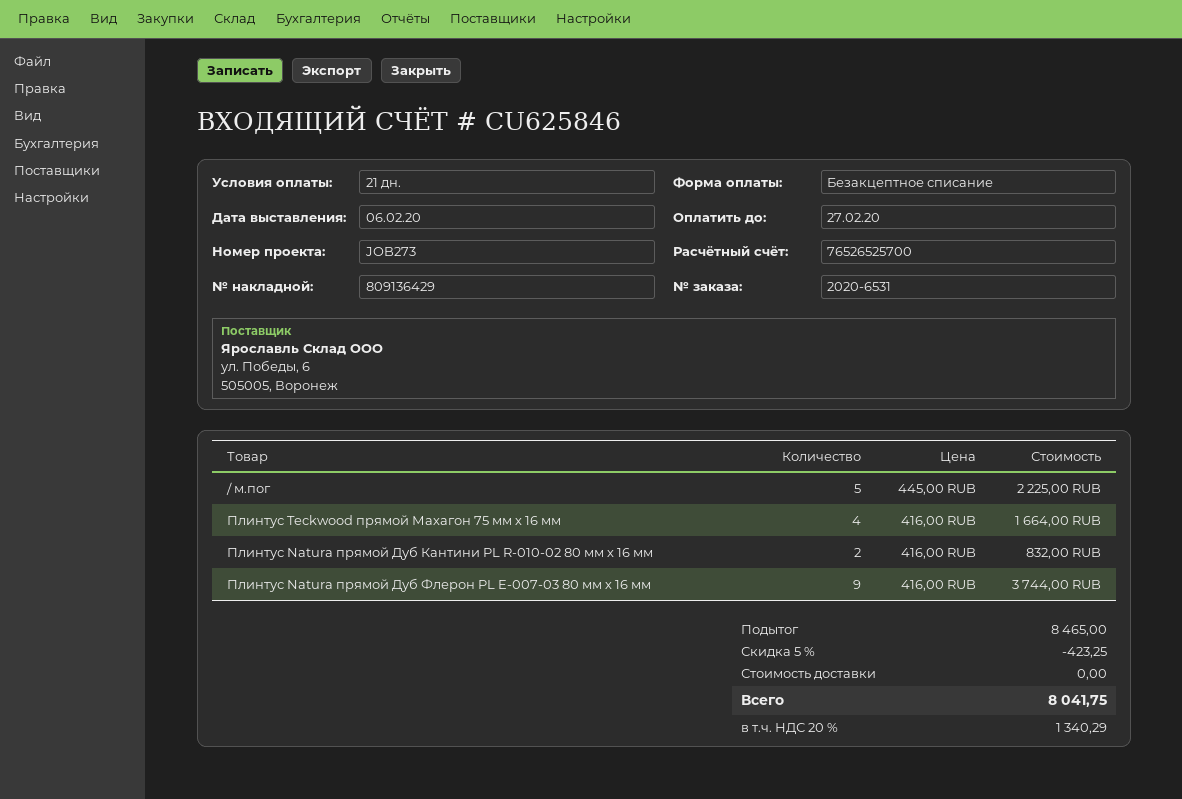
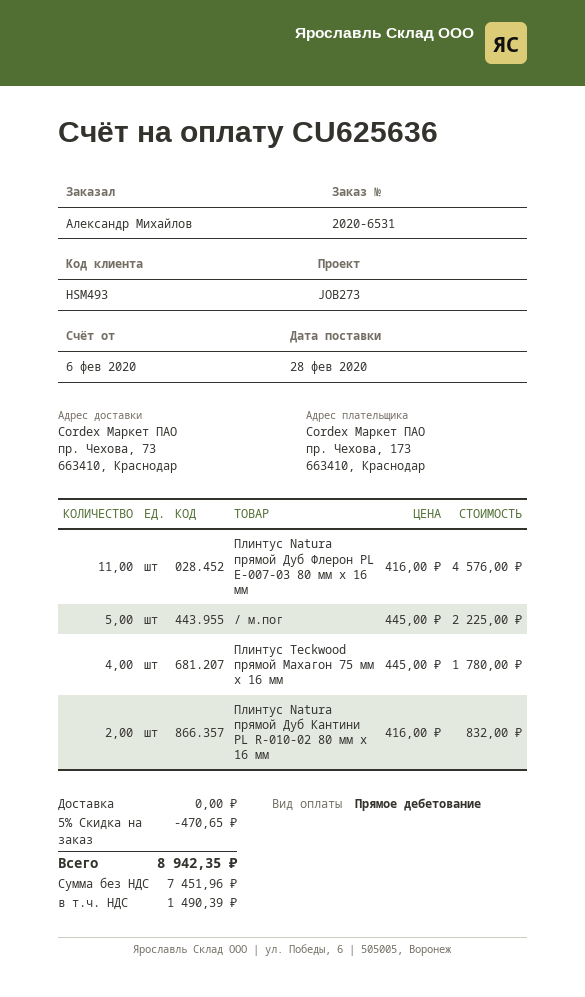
invoice number: CU625846 -> CU625636
Плинтус Teckwood прямой Махагон 75 мм х 16 мм: 4 x 416.00 = 1664.00 -> 4 x 445.00 = 1780.00
Плинтус Natura прямой Дуб Флерон PL E-007-03 80 мм х 16 мм: 9 x 416.00 = 3744.00 -> 11 x 416.00 = 4576.00
discount: 5% = 423.25 -> 5% = 470.65
tax: 1340.29 -> 1490.39
total: 8041.75 -> 8942.35

